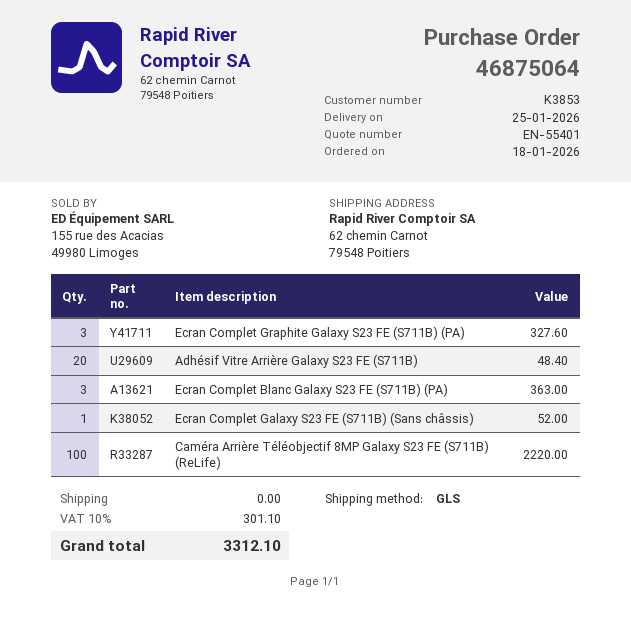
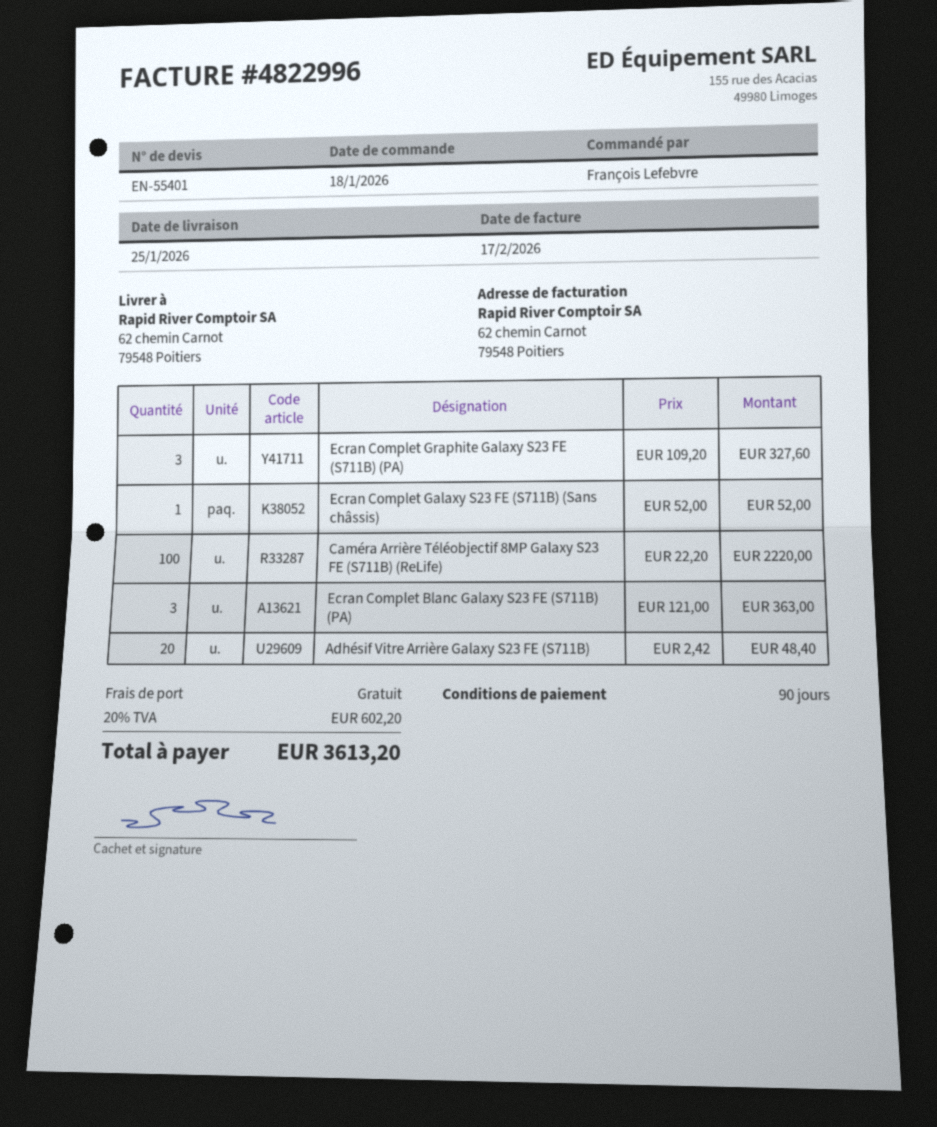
tax: 10% = 301.10 -> 20% = 602.20
total: 3312.10 -> 3613.20

